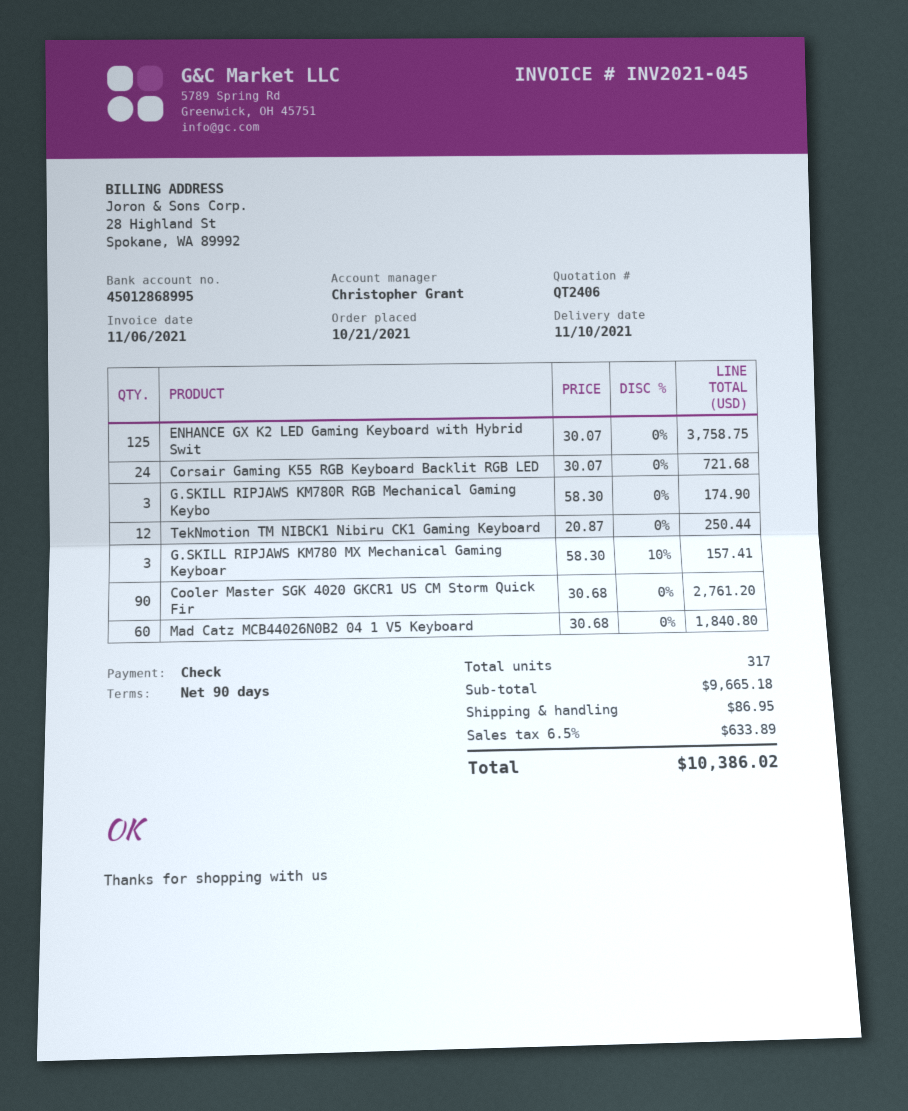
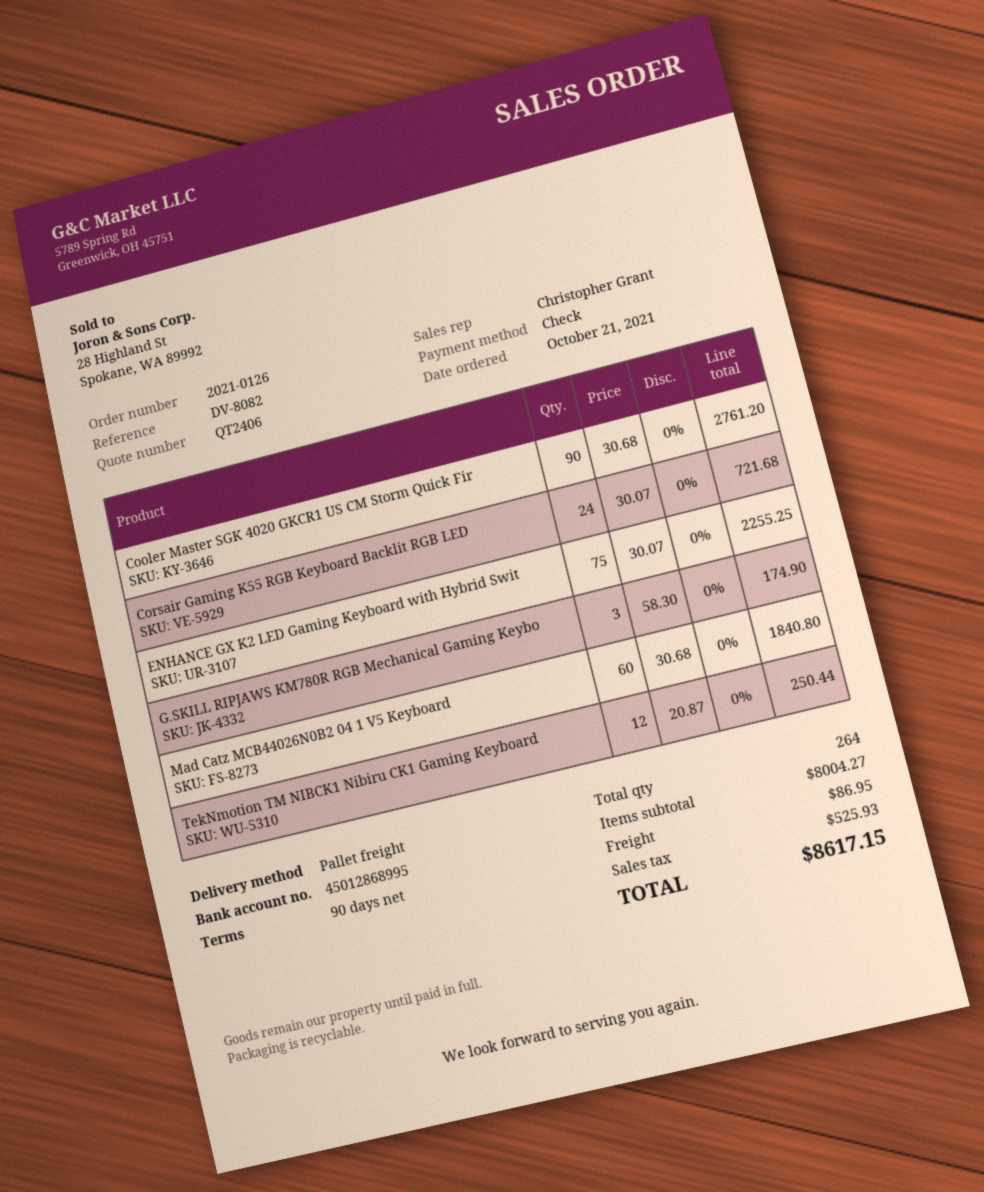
ENHANCE GX K2 LED Gaming Keyboard with Hybrid Swit: 125 x 30.07 = 3758.75 -> 75 x 30.07 = 2255.25
G.SKILL RIPJAWS KM780 MX Mechanical Gaming Keyboar: 3 x 58.30 - 10% = 157.41 -> none
total quantity: 317 -> 264
subtotal: 9665.18 -> 8004.27
tax: 633.89 -> 525.93
total: 10386.02 -> 8617.15

